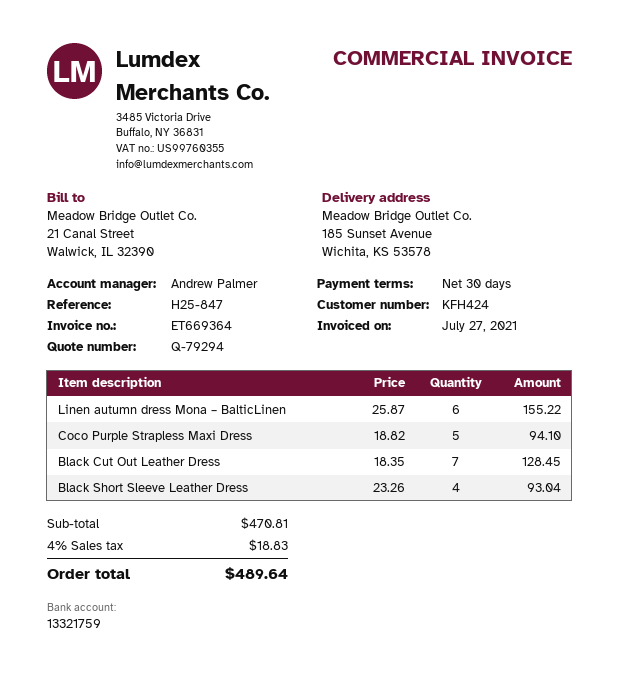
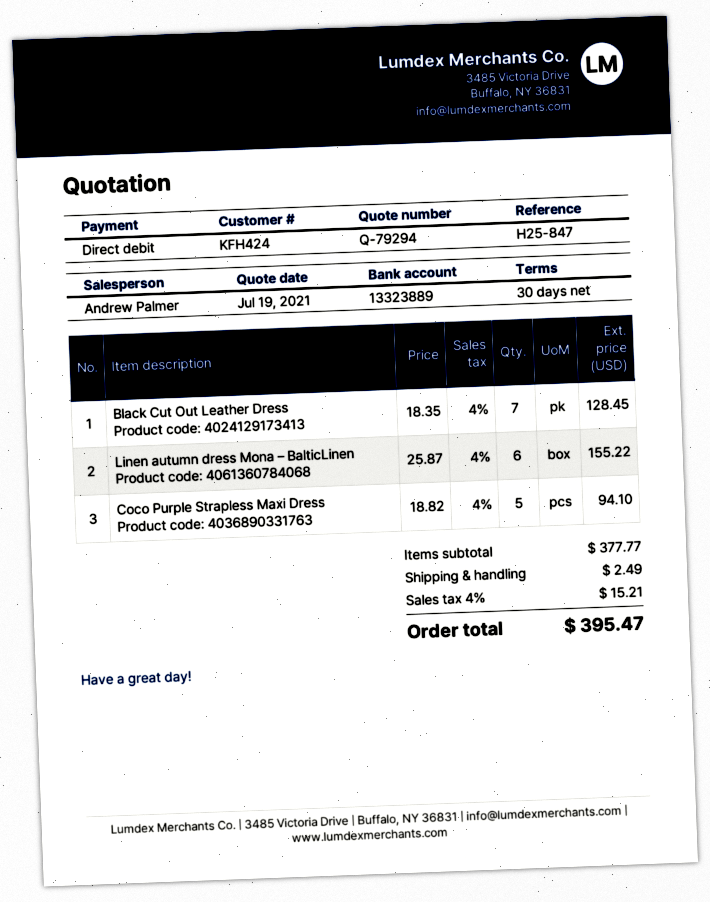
bank account: 13321759 -> 13323889
Black Short Sleeve Leather Dress: 4 x 23.26 = 93.04 -> none
subtotal: 470.81 -> 377.77
shipping: none -> 2.49
tax: 4% = 18.83 -> 4% = 15.21
total: 489.64 -> 395.47

